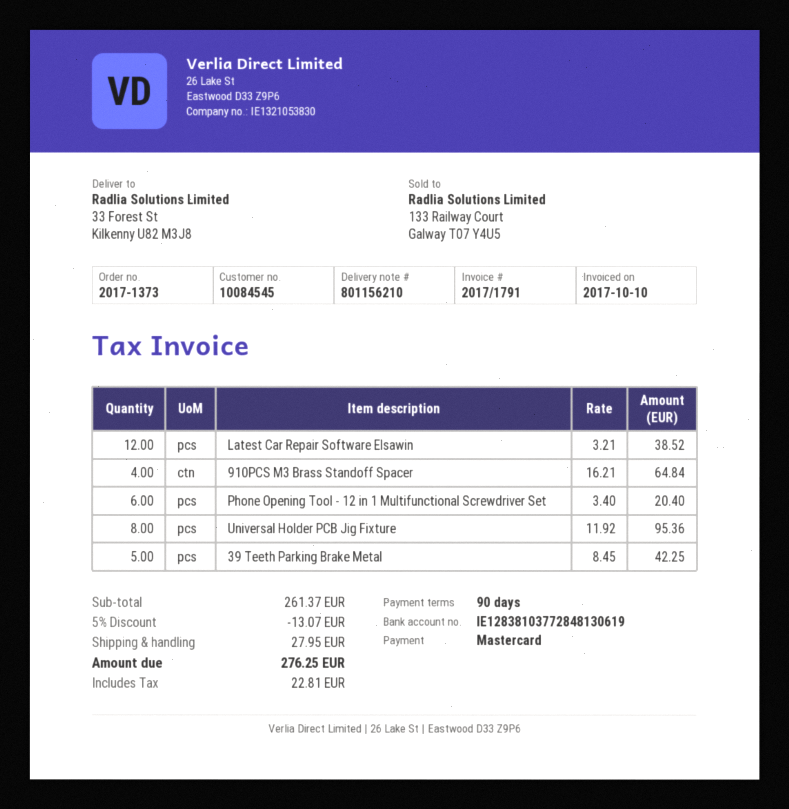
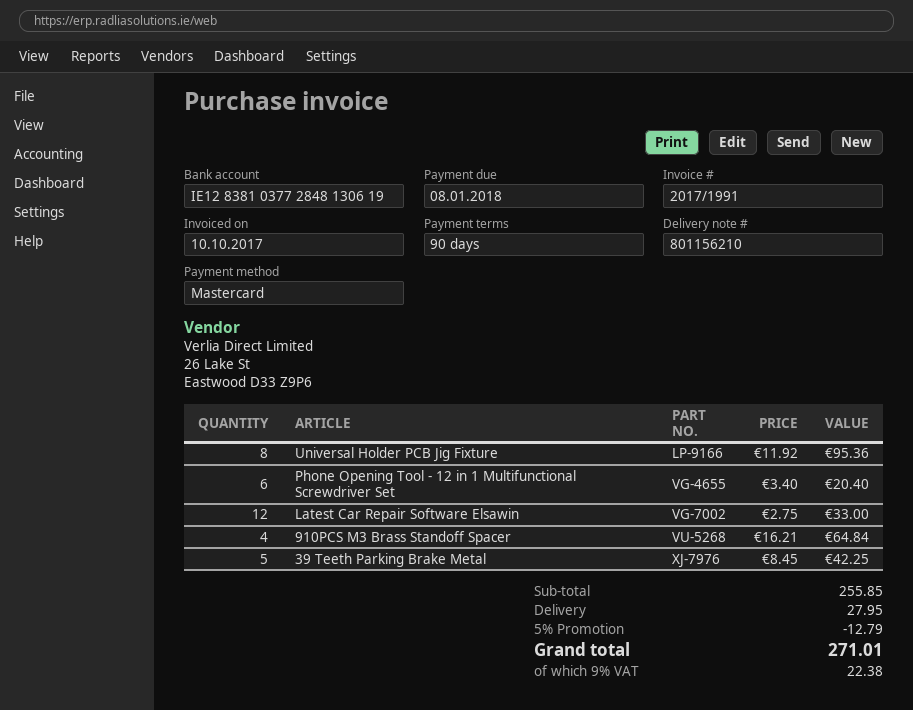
invoice number: 2017/1791 -> 2017/1991
Latest Car Repair Software Elsawin: 12 x 3.21 = 38.52 -> 12 x 2.75 = 33.00
subtotal: 261.37 -> 255.85
discount: 5% = 13.07 -> 5% = 12.79
tax: 22.81 -> 22.38
total: 276.25 -> 271.01

